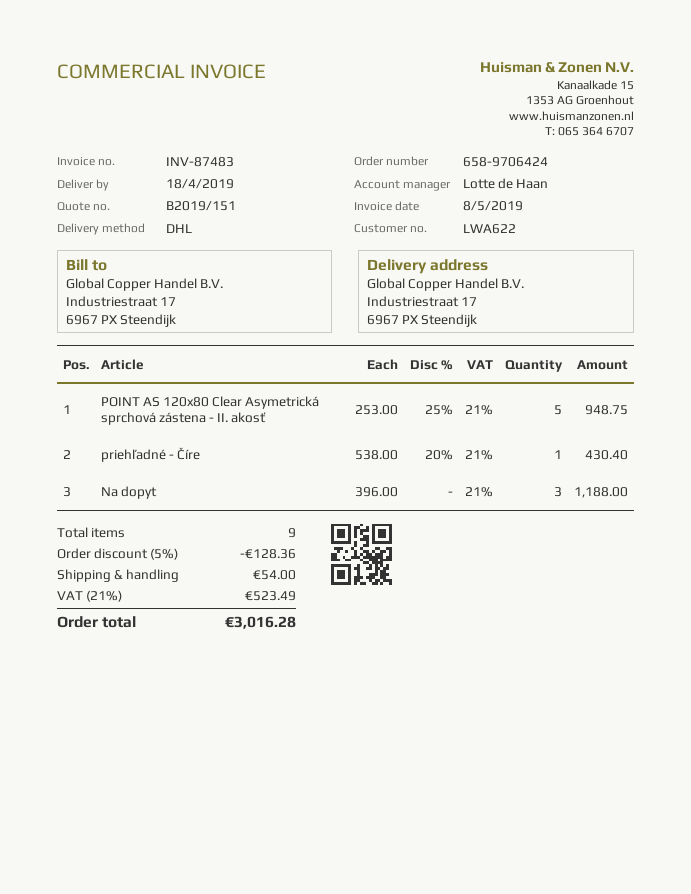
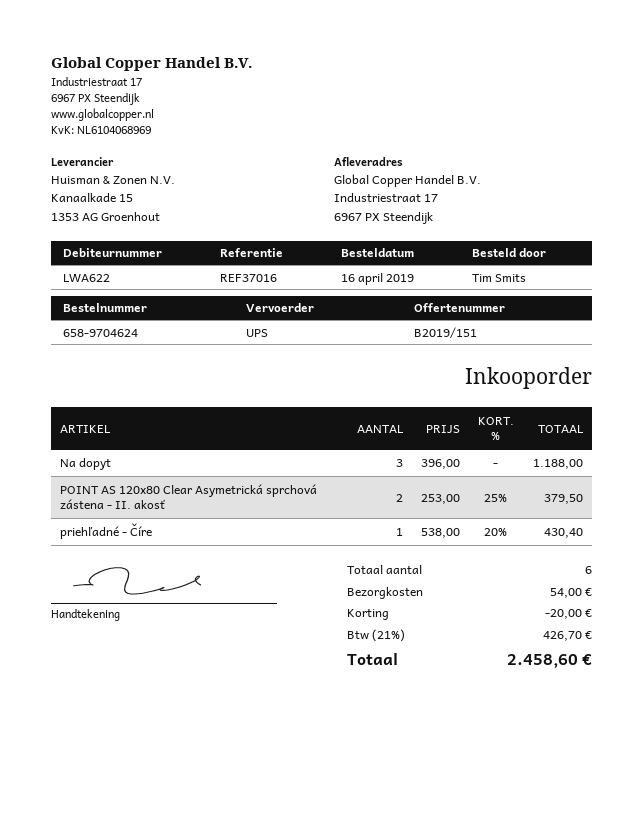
order number: 658-9706424 -> 658-9704624
shipping method: DHL -> UPS
POINT AS 120x80 Clear Asymetrická sprchová zástena - II. akosť: 5 x 253.00 - 25% = 948.75 -> 2 x 253.00 - 25% = 379.50
total quantity: 9 -> 6
discount: 128.36 -> 20.00
tax: 21% = 523.49 -> 21% = 426.70
total: 3016.28 -> 2458.60

